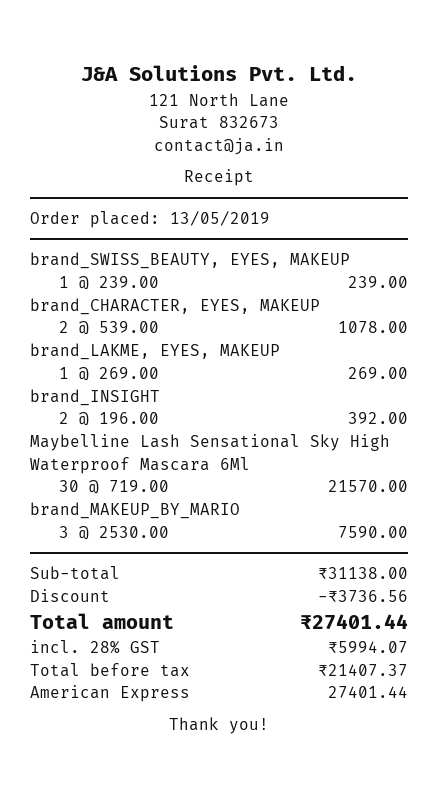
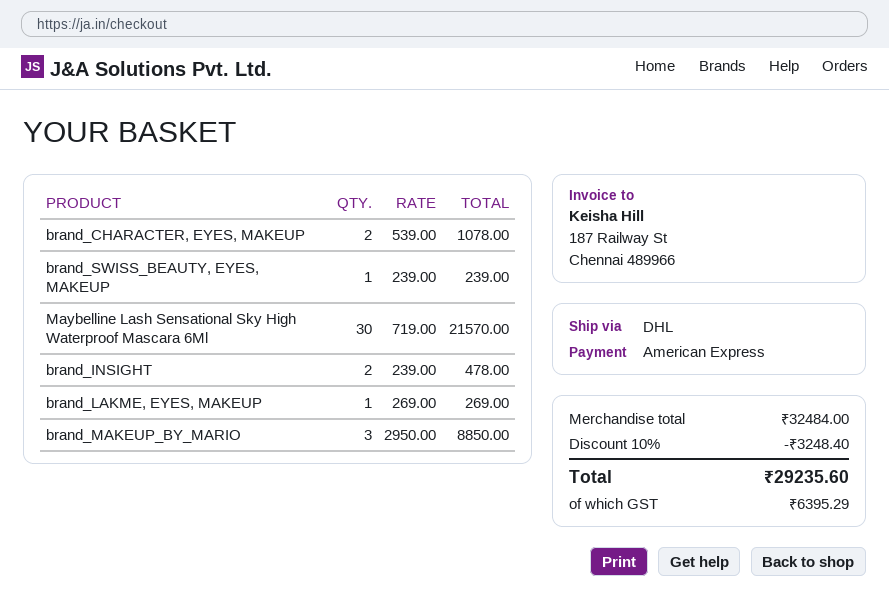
brand_INSIGHT: 2 x 196.00 = 392.00 -> 2 x 239.00 = 478.00
brand_MAKEUP_BY_MARIO: 3 x 2530.00 = 7590.00 -> 3 x 2950.00 = 8850.00
subtotal: 31138.00 -> 32484.00
discount: 3736.56 -> 3248.40
tax: 5994.07 -> 6395.29
total: 27401.44 -> 29235.60

